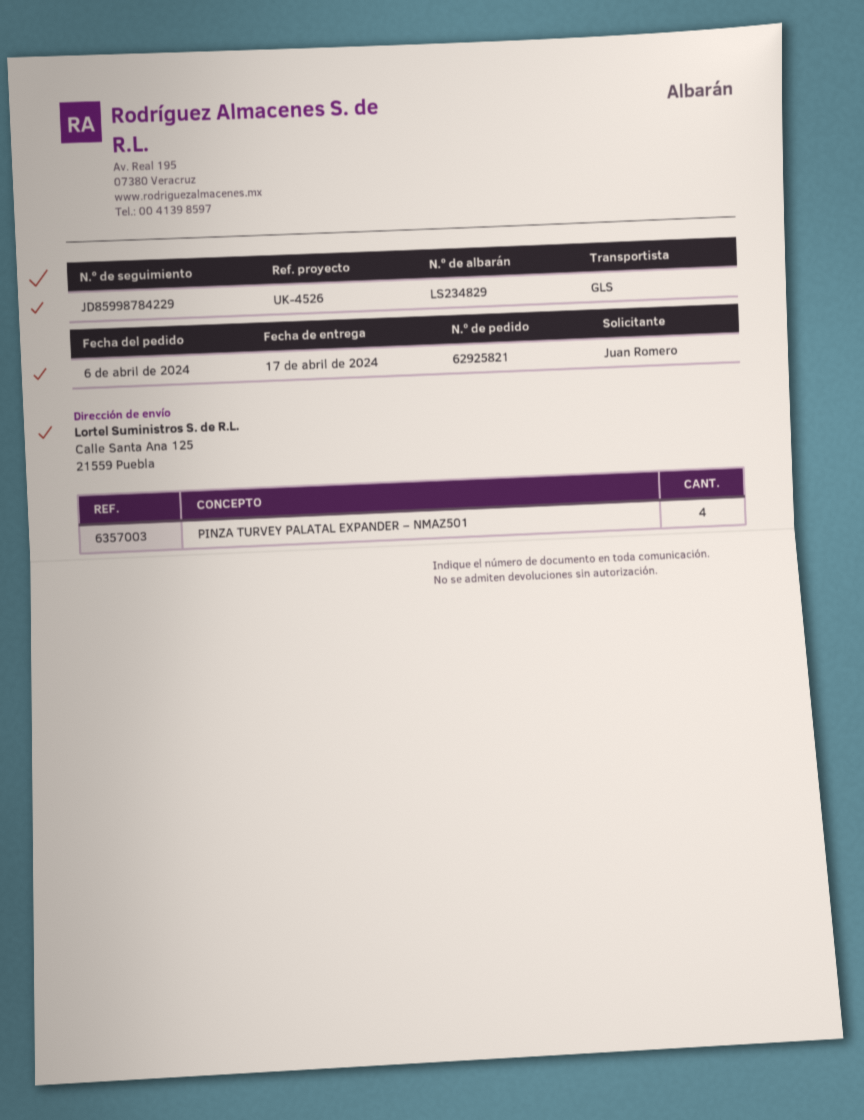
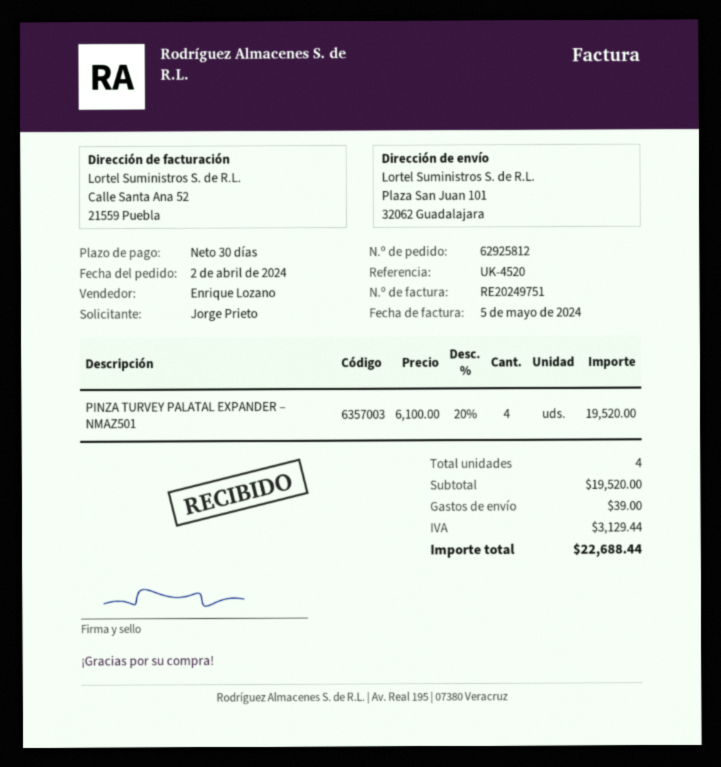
order number: 62925821 -> 62925812
order date: 2024-04-06 -> 2024-04-02
reference: UK-4526 -> UK-4520
ordered by: Juan Romero -> Jorge Prieto
ship to: Calle Santa Ana 125, 21559 Puebla -> Plaza San Juan 101, 32062 Guadalajara

